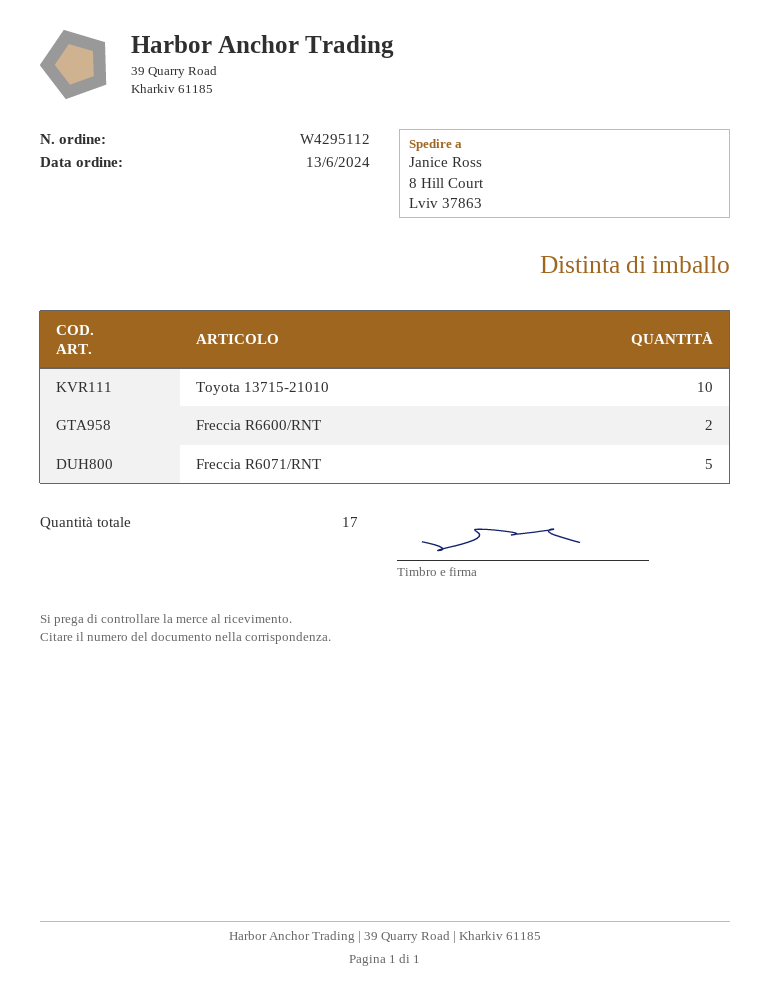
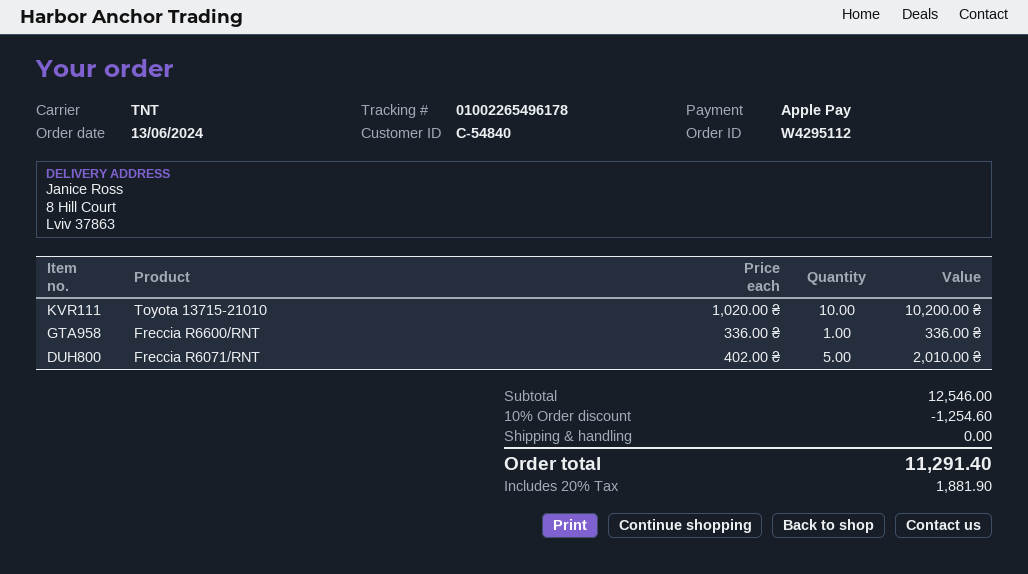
Freccia R6600/RNT: 2 -> 1

